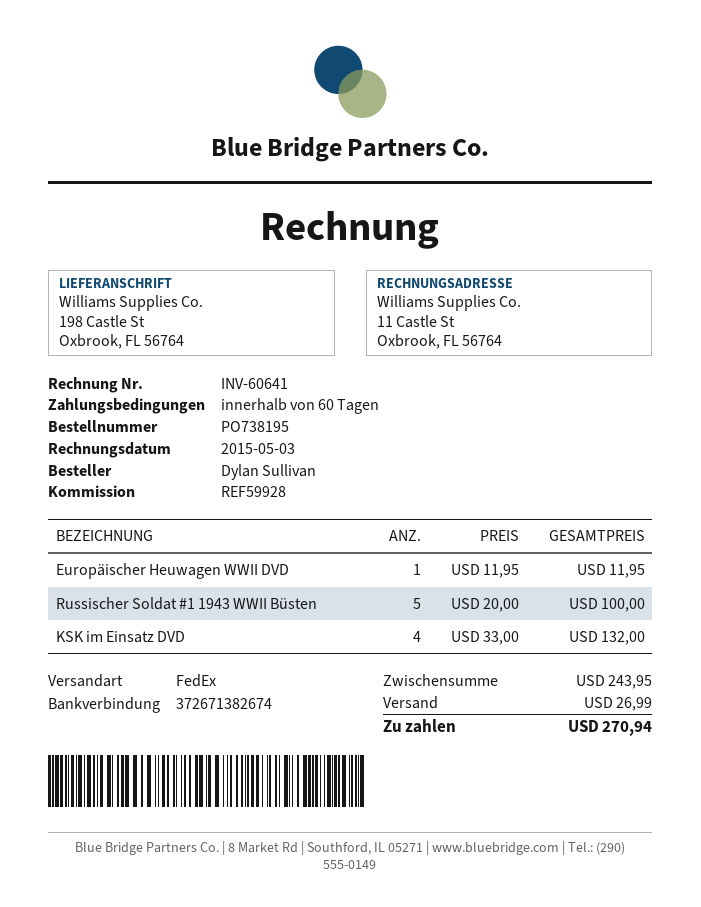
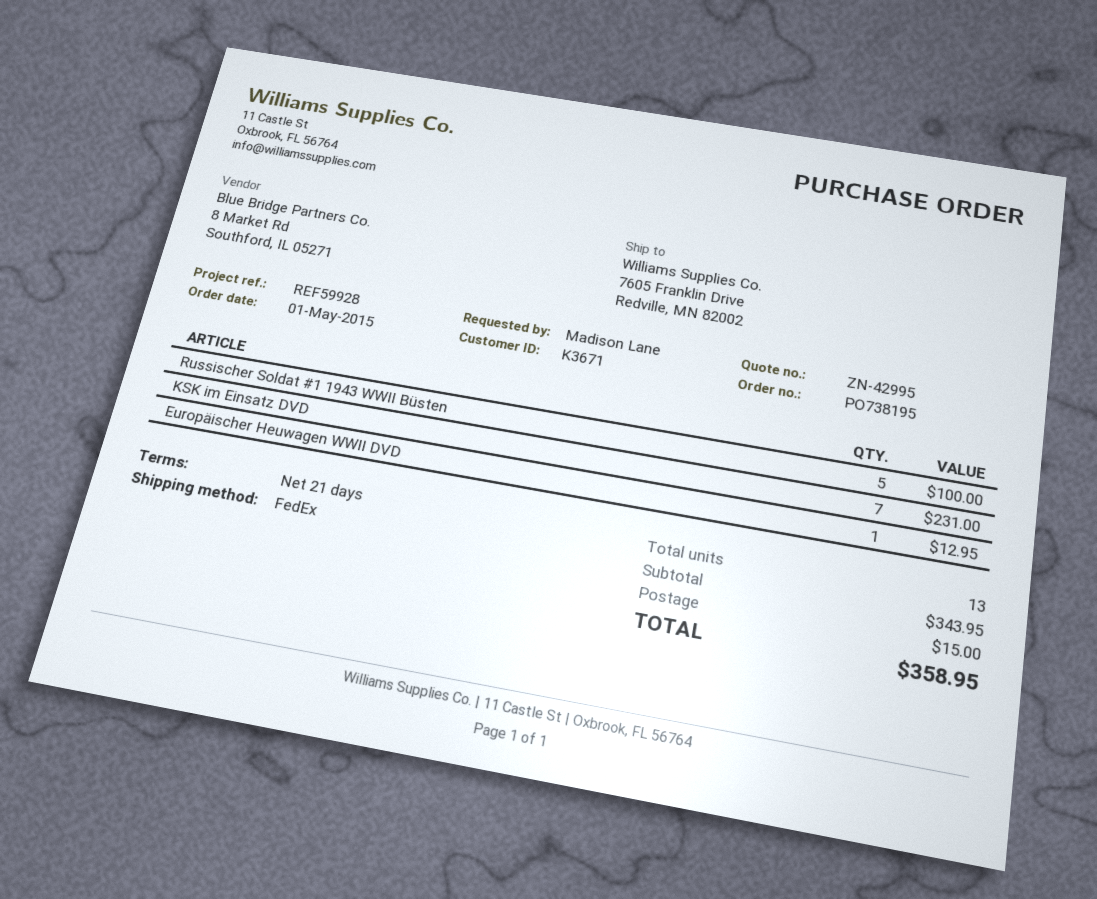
payment terms: 60 days -> 21 days
ordered by: Dylan Sullivan -> Madison Lane
ship to: 198 Castle St, Oxbrook, FL 56764 -> 7605 Franklin Drive, Redville, MN 82002
Europäischer Heuwagen WWII DVD: 1 for 11.95 -> 1 for 12.95
KSK im Einsatz DVD: 4 for 132.00 -> 7 for 231.00
subtotal: 243.95 -> 343.95
shipping: 26.99 -> 15.00
total: 270.94 -> 358.95

